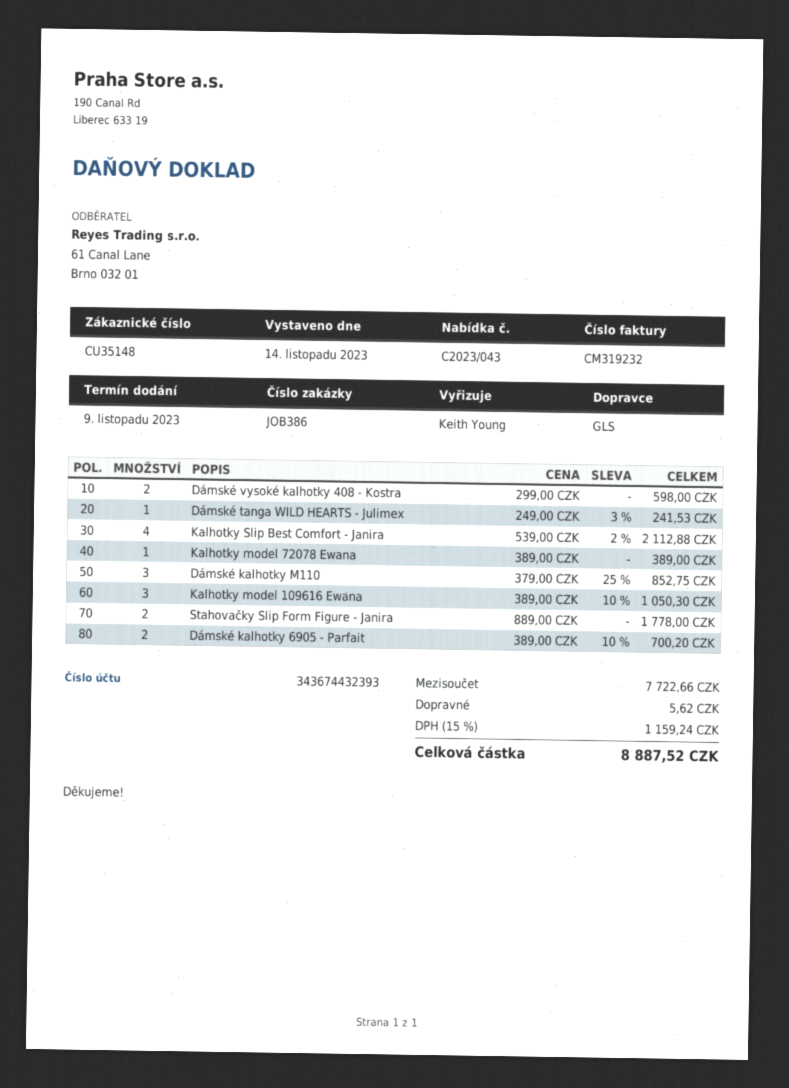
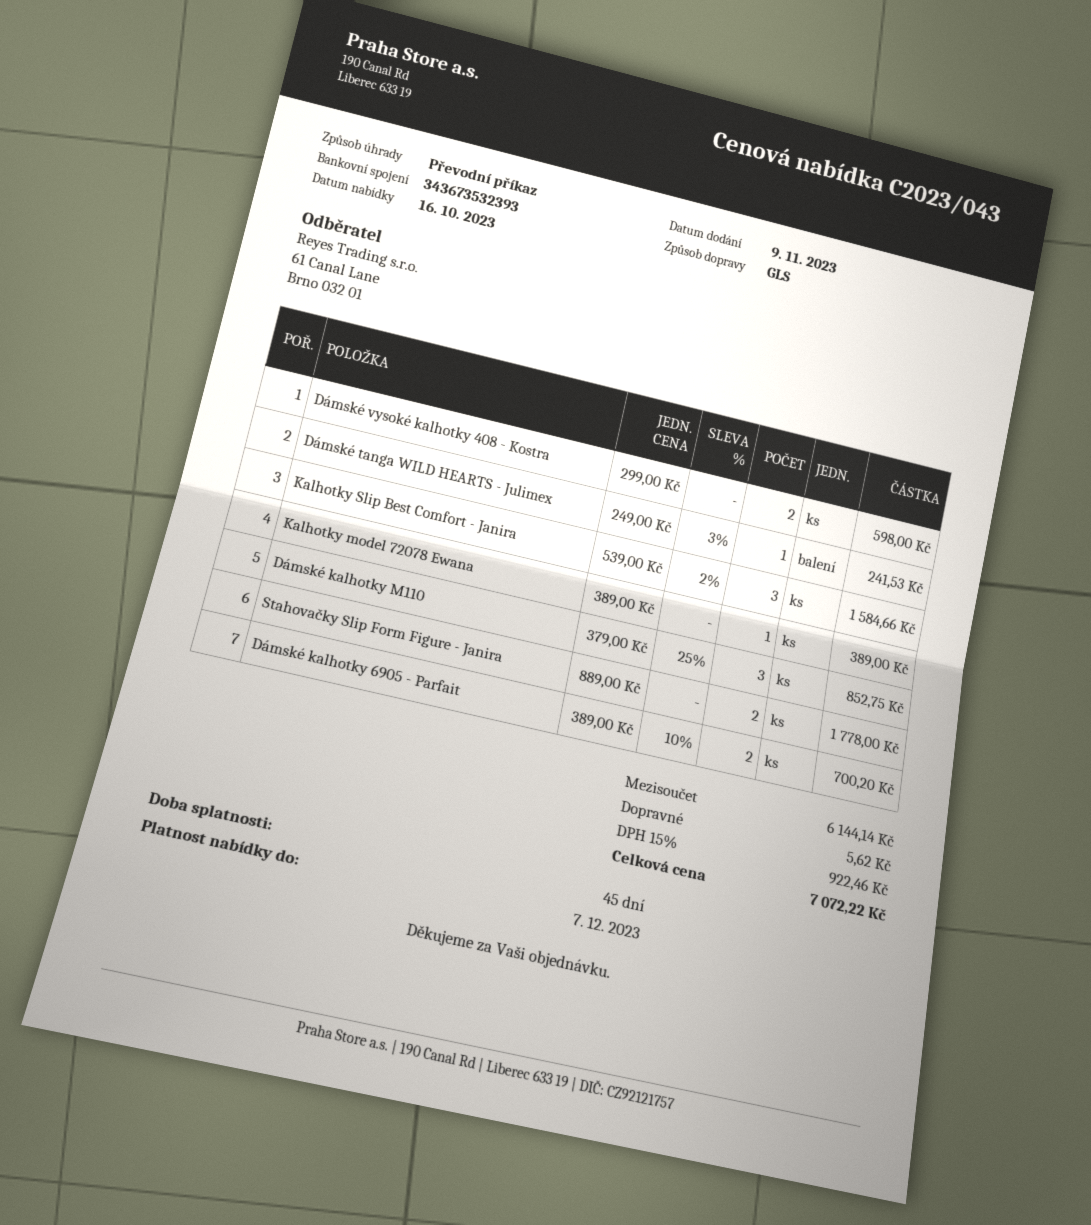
bank account: 343674432393 -> 343673532393
Kalhotky Slip Best Comfort - Janira: 4 x 539.00 - 2% = 2112.88 -> 3 x 539.00 - 2% = 1584.66
Kalhotky model 109616 Ewana: 3 x 389.00 - 10% = 1050.30 -> none
subtotal: 7722.66 -> 6144.14
tax: 15% = 1159.24 -> 15% = 922.46
total: 8887.52 -> 7072.22

